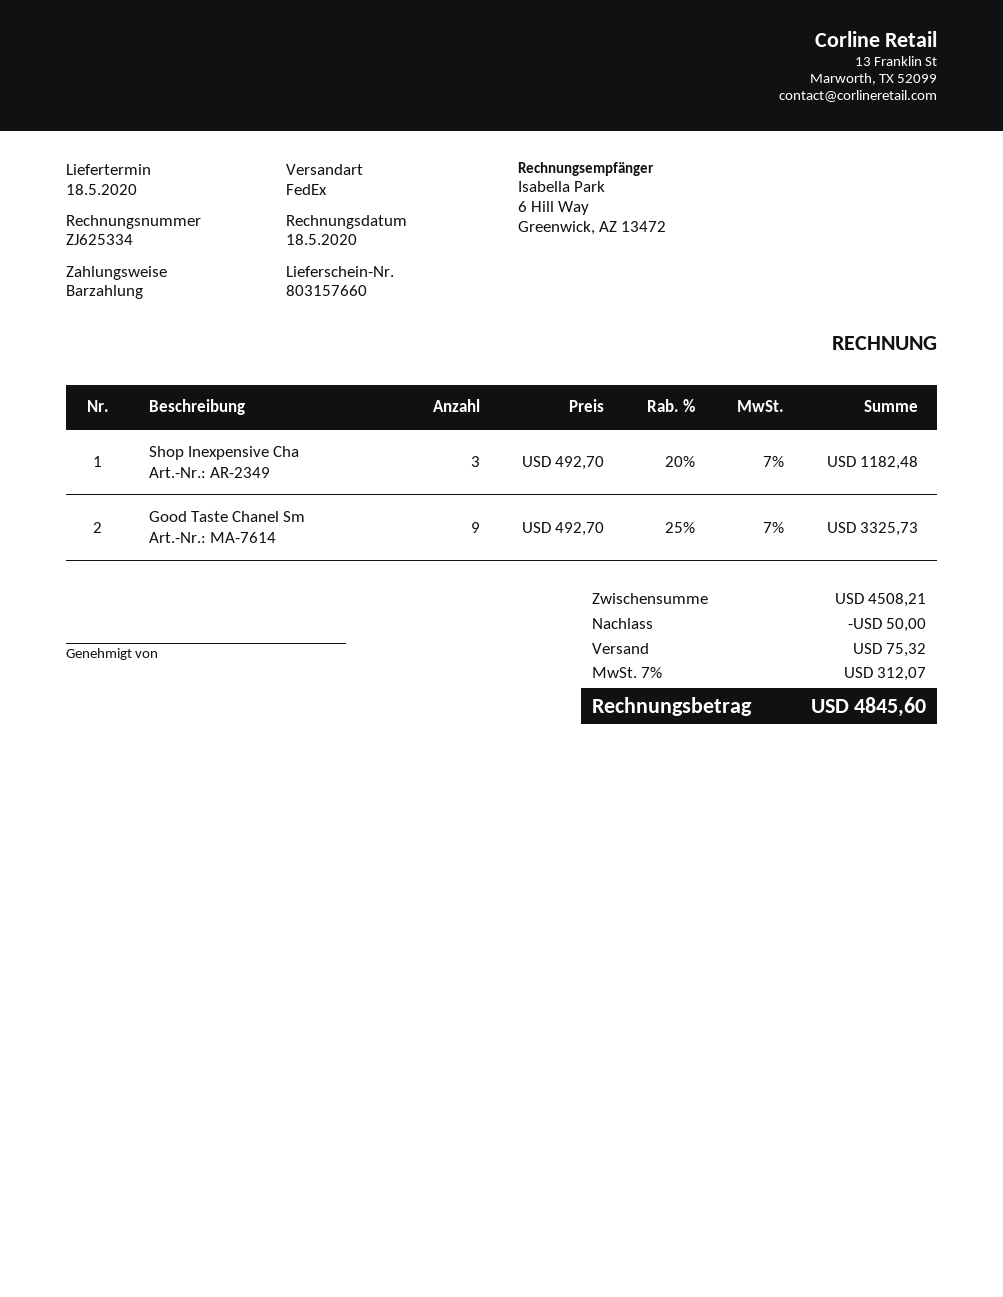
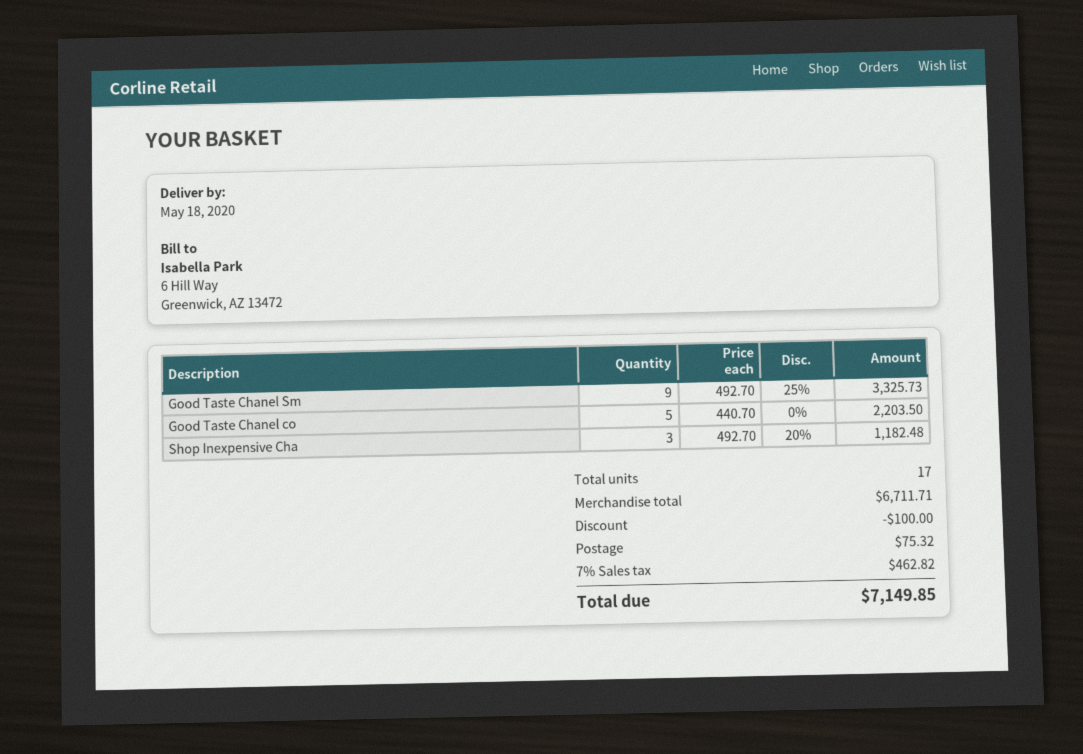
Good Taste Chanel co: none -> 5 x 440.70 = 2203.50
subtotal: 4508.21 -> 6711.71
discount: 50.00 -> 100.00
tax: 7% = 312.07 -> 7% = 462.82
total: 4845.60 -> 7149.85

